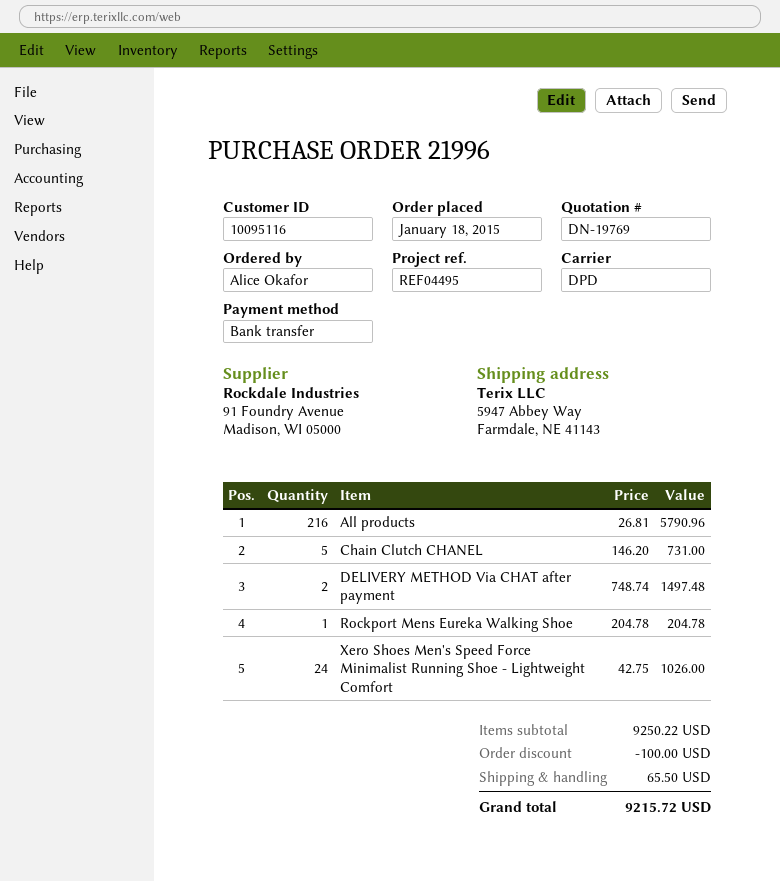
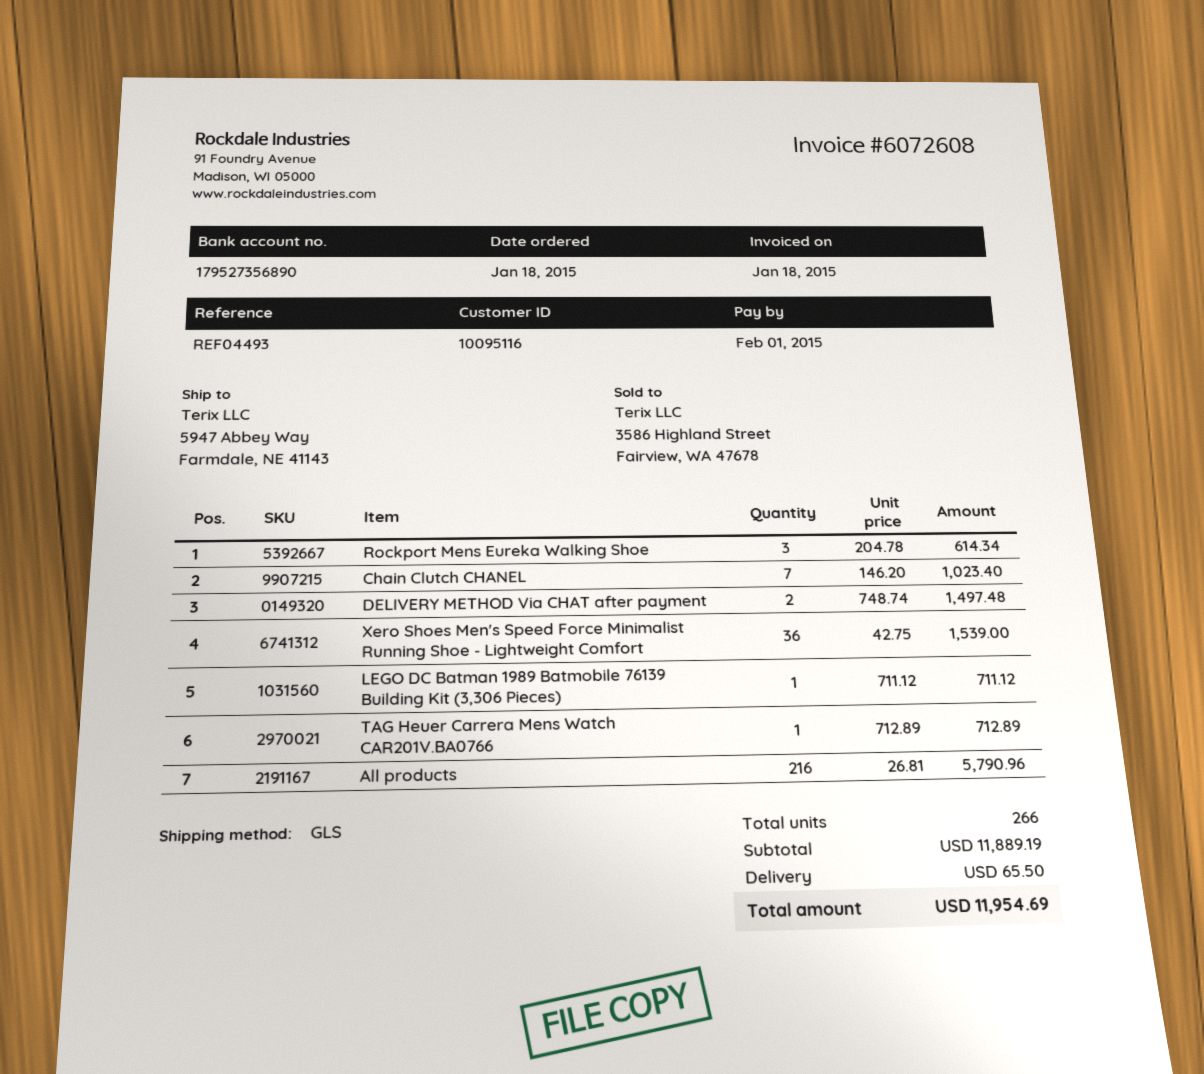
reference: REF04495 -> REF04493
shipping method: DPD -> GLS
Chain Clutch CHANEL: 5 x 146.20 = 731.00 -> 7 x 146.20 = 1023.40
Rockport Mens Eureka Walking Shoe: 1 x 204.78 = 204.78 -> 3 x 204.78 = 614.34
Xero Shoes Men's Speed Force Minimalist Running Shoe - Lightweight Comfort: 24 x 42.75 = 1026.00 -> 36 x 42.75 = 1539.00
LEGO DC Batman 1989 Batmobile 76139 Building Kit (3,306 Pieces): none -> 1 x 711.12 = 711.12
TAG Heuer Carrera Mens Watch CAR201V.BA0766: none -> 1 x 712.89 = 712.89
subtotal: 9250.22 -> 11889.19
discount: 100.00 -> none
total: 9215.72 -> 11954.69

